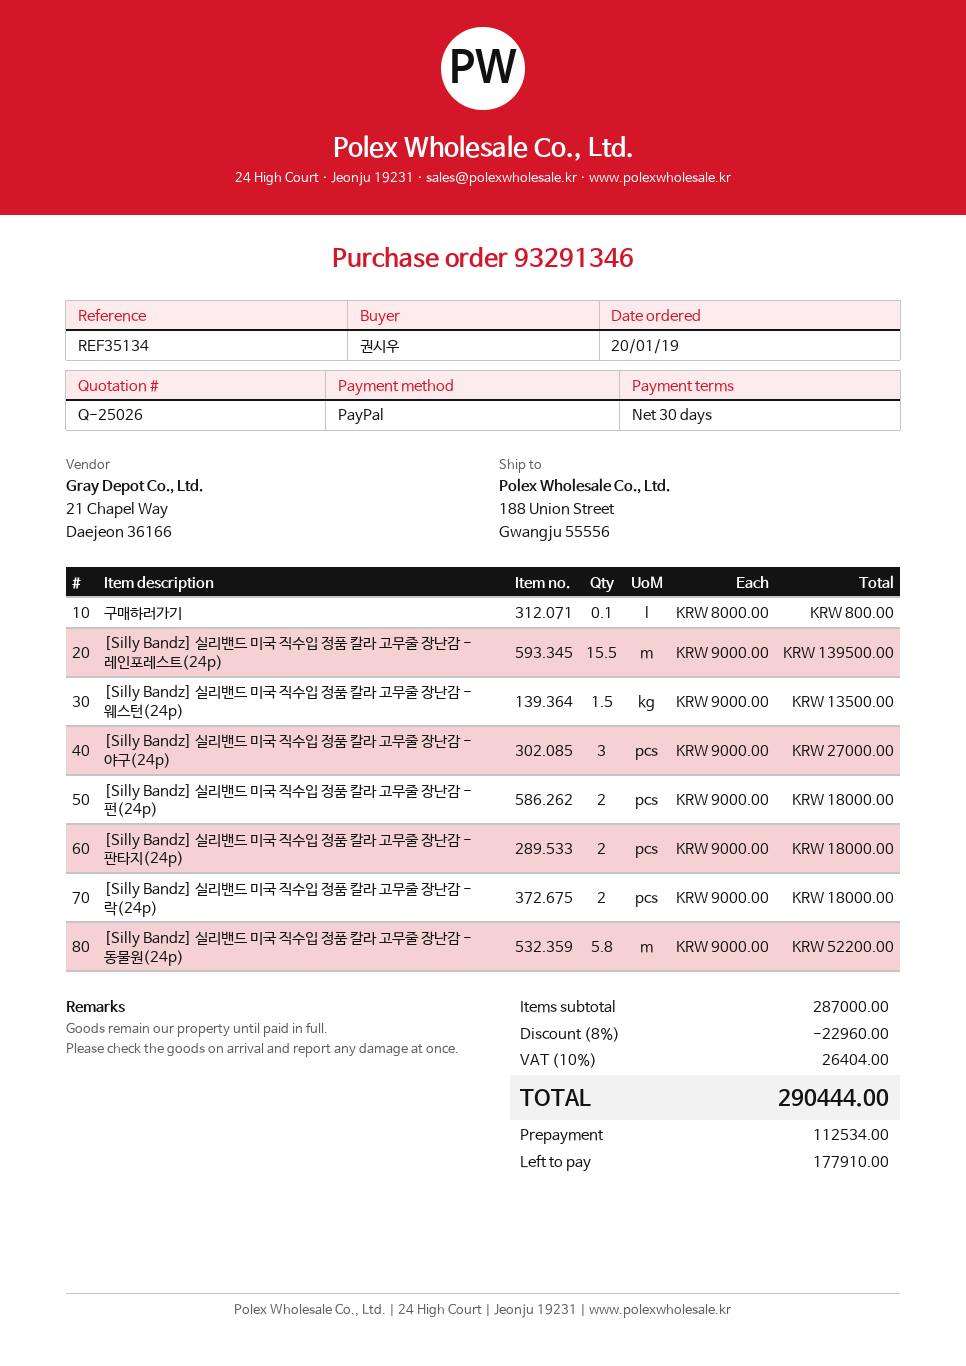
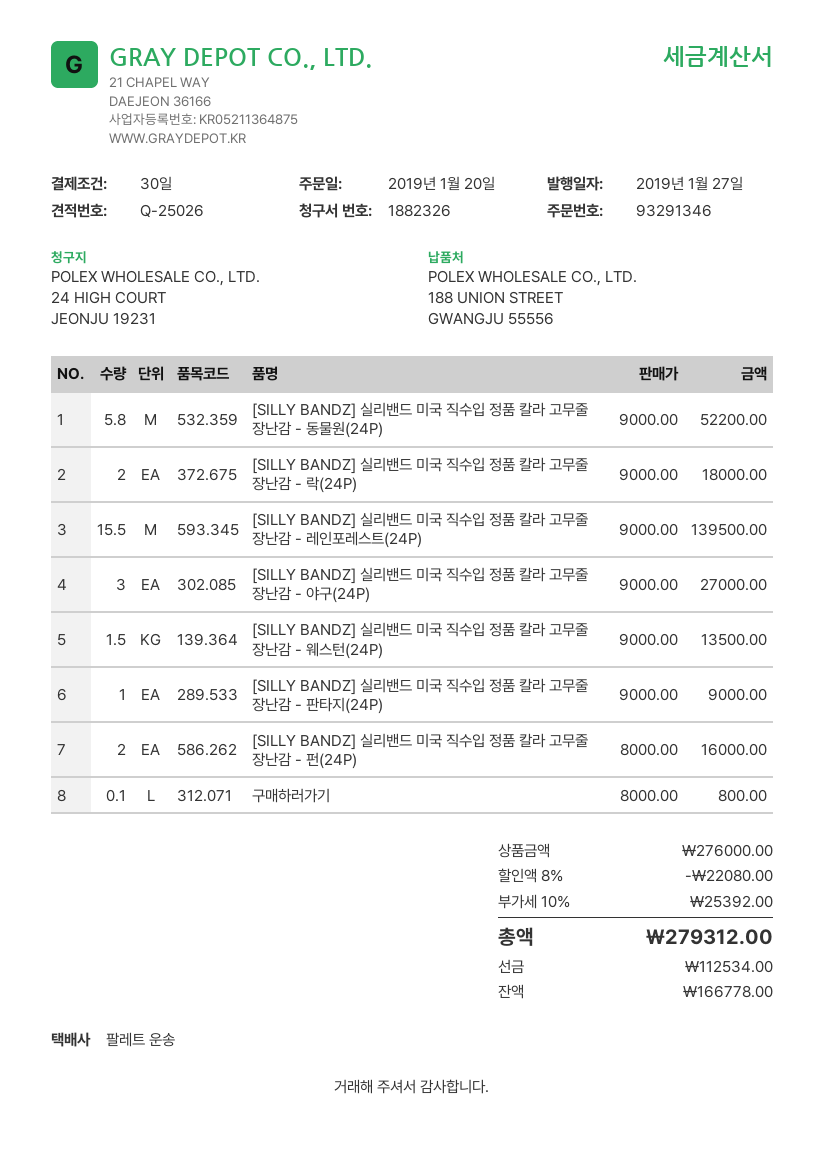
[Silly Bandz] 실리밴드 미국 직수입 정품 칼라 고무줄 장난감 - 펀(24p): 2 x 9000.00 = 18000.00 -> 2 x 8000.00 = 16000.00
[Silly Bandz] 실리밴드 미국 직수입 정품 칼라 고무줄 장난감 - 판타지(24p): 2 x 9000.00 = 18000.00 -> 1 x 9000.00 = 9000.00
subtotal: 287000.00 -> 276000.00
discount: 8% = 22960.00 -> 8% = 22080.00
tax: 10% = 26404.00 -> 10% = 25392.00
total: 290444.00 -> 279312.00
balance: 177910.00 -> 166778.00

